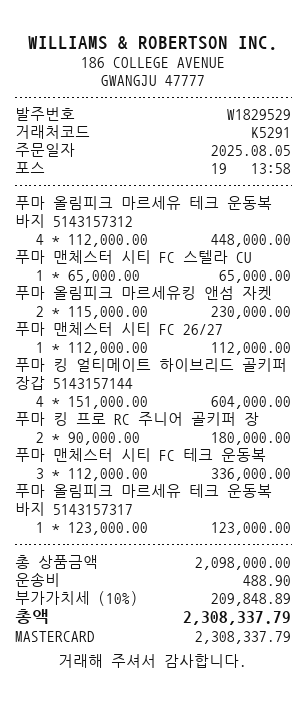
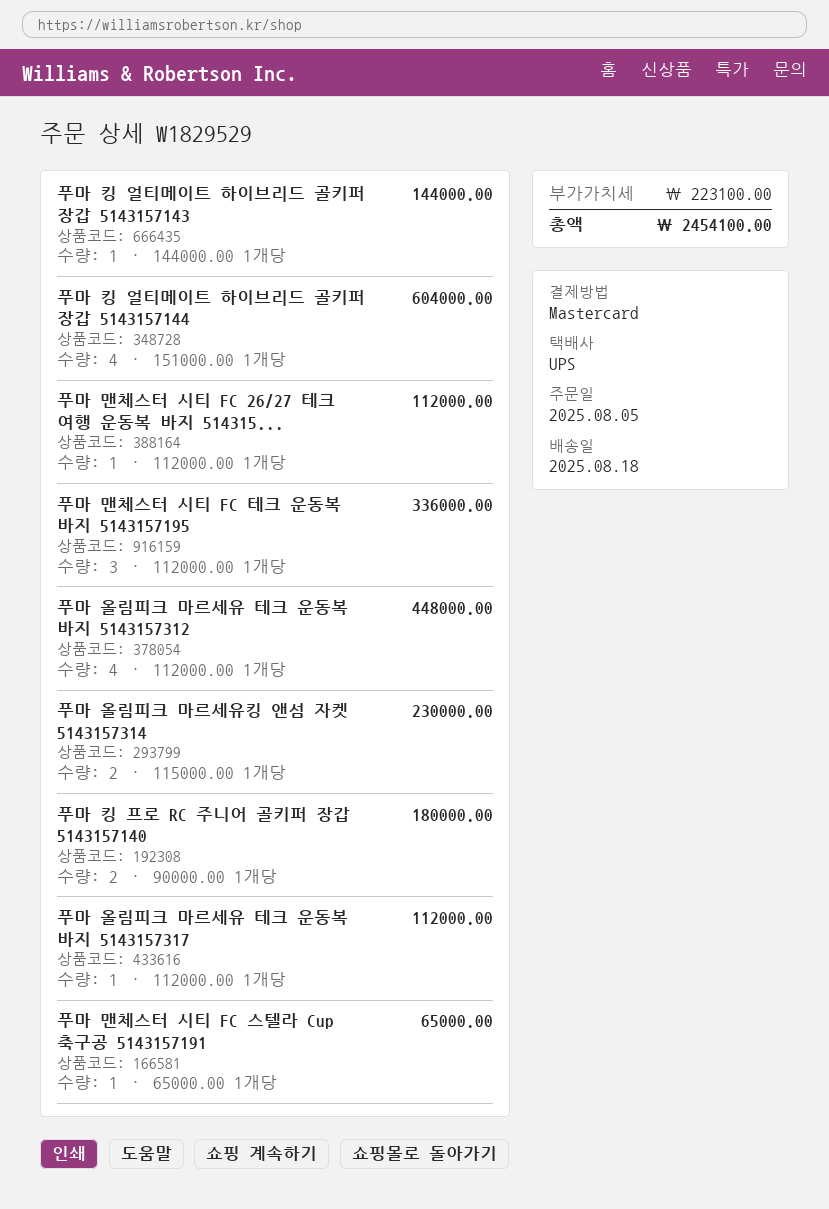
푸마 올림피크 마르세유 테크 운동복 바지 5143157317: 1 x 123000.00 = 123000.00 -> 1 x 112000.00 = 112000.00
푸마 킹 얼티메이트 하이브리드 골키퍼 장갑 5143157143: none -> 1 x 144000.00 = 144000.00
shipping: 488.90 -> none
tax: 209848.89 -> 223100.00
total: 2308337.79 -> 2454100.00

